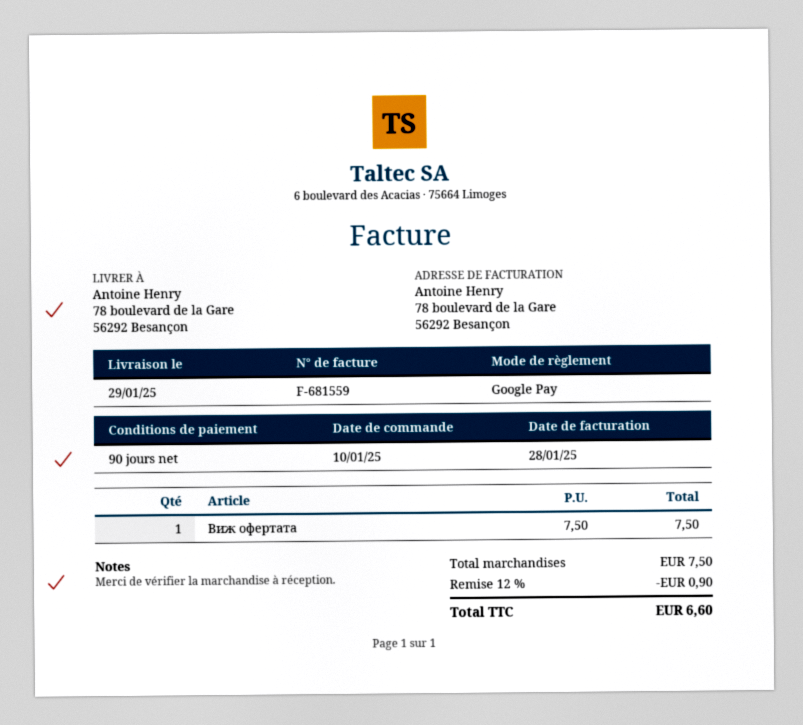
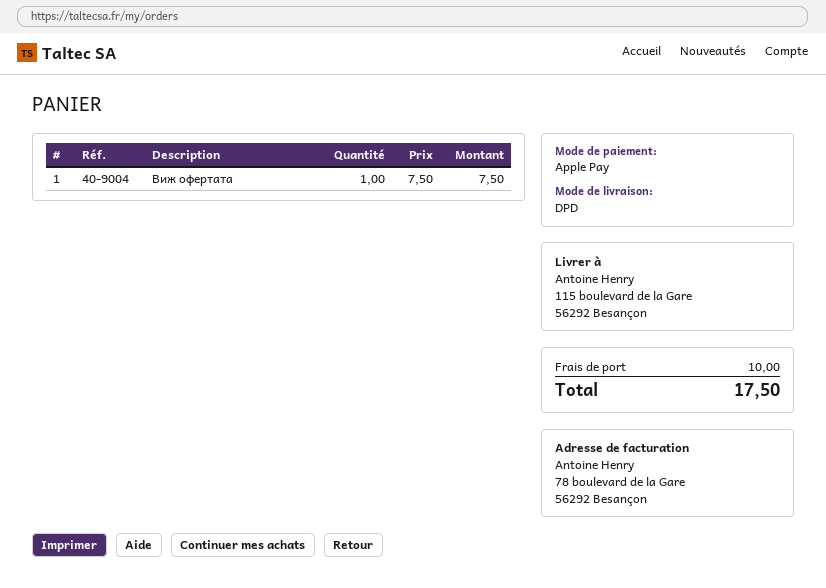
payment method: Google Pay -> Apple Pay
ship to: 78 boulevard de la Gare, 56292 Besançon -> 115 boulevard de la Gare, 56292 Besançon
discount: 12% = 0.90 -> none
shipping: none -> 10.00
total: 6.60 -> 17.50

